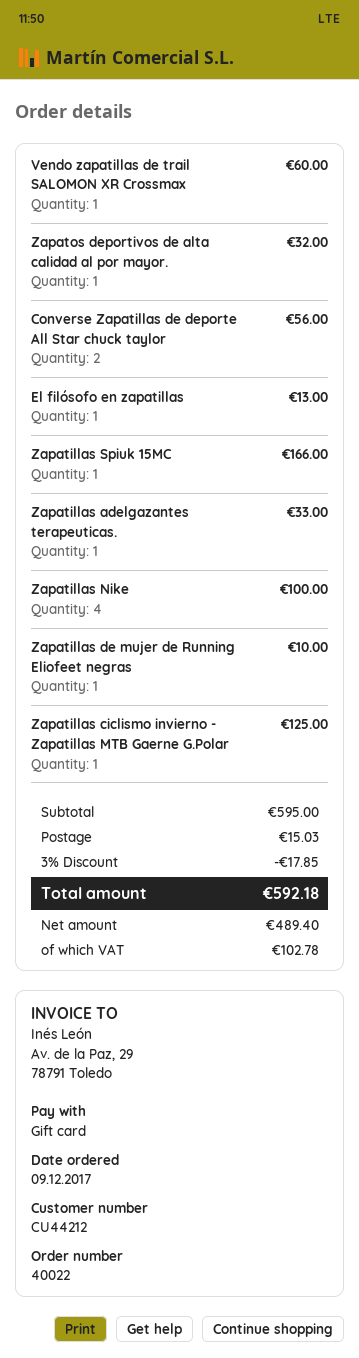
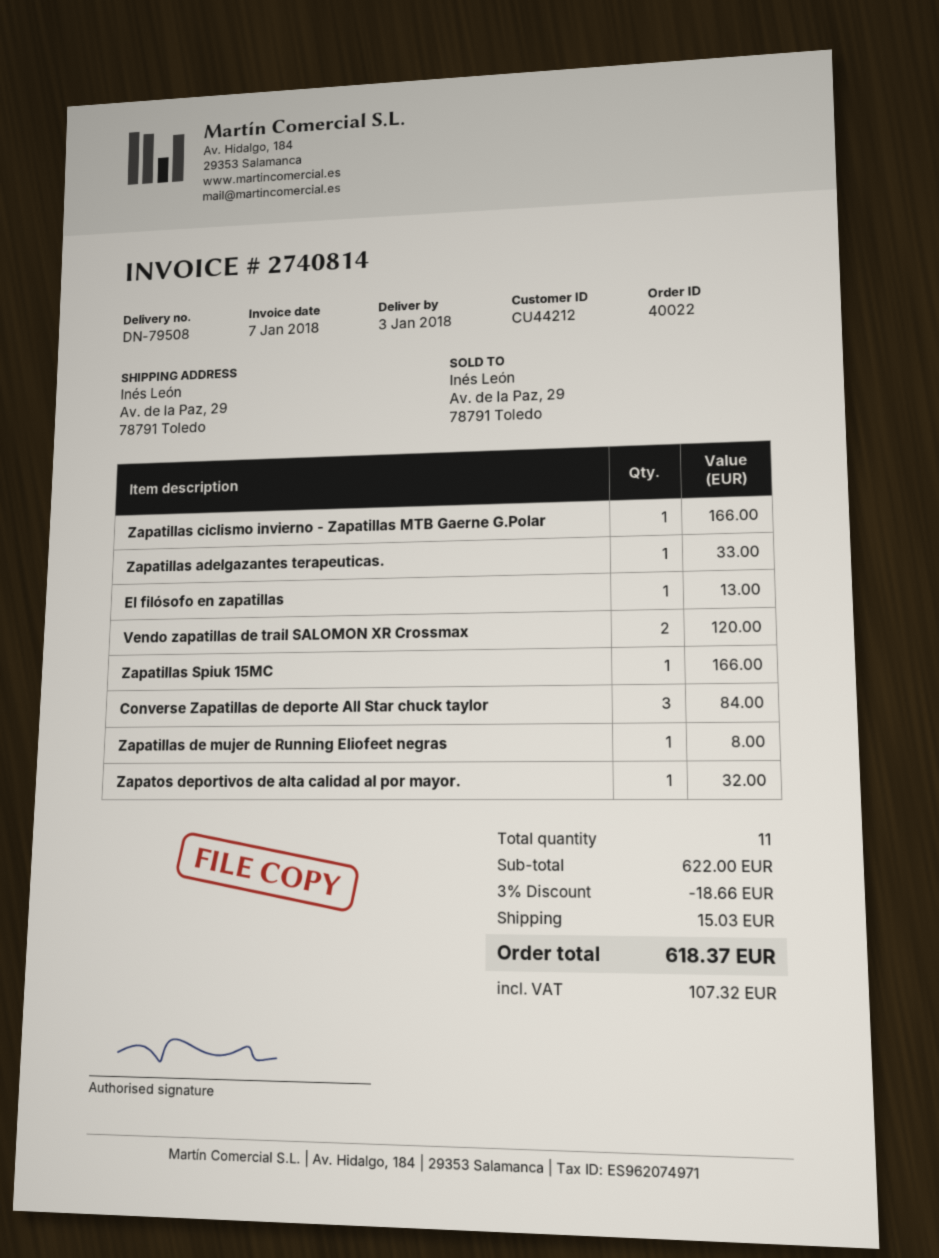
Vendo zapatillas de trail SALOMON XR Crossmax: 1 for 60.00 -> 2 for 120.00
Converse Zapatillas de deporte All Star chuck taylor: 2 for 56.00 -> 3 for 84.00
Zapatillas Nike: 4 for 100.00 -> none
Zapatillas de mujer de Running Eliofeet negras: 1 for 10.00 -> 1 for 8.00
Zapatillas ciclismo invierno - Zapatillas MTB Gaerne G.Polar: 1 for 125.00 -> 1 for 166.00
subtotal: 595.00 -> 622.00
discount: 3% = 17.85 -> 3% = 18.66
tax: 102.78 -> 107.32
total: 592.18 -> 618.37

